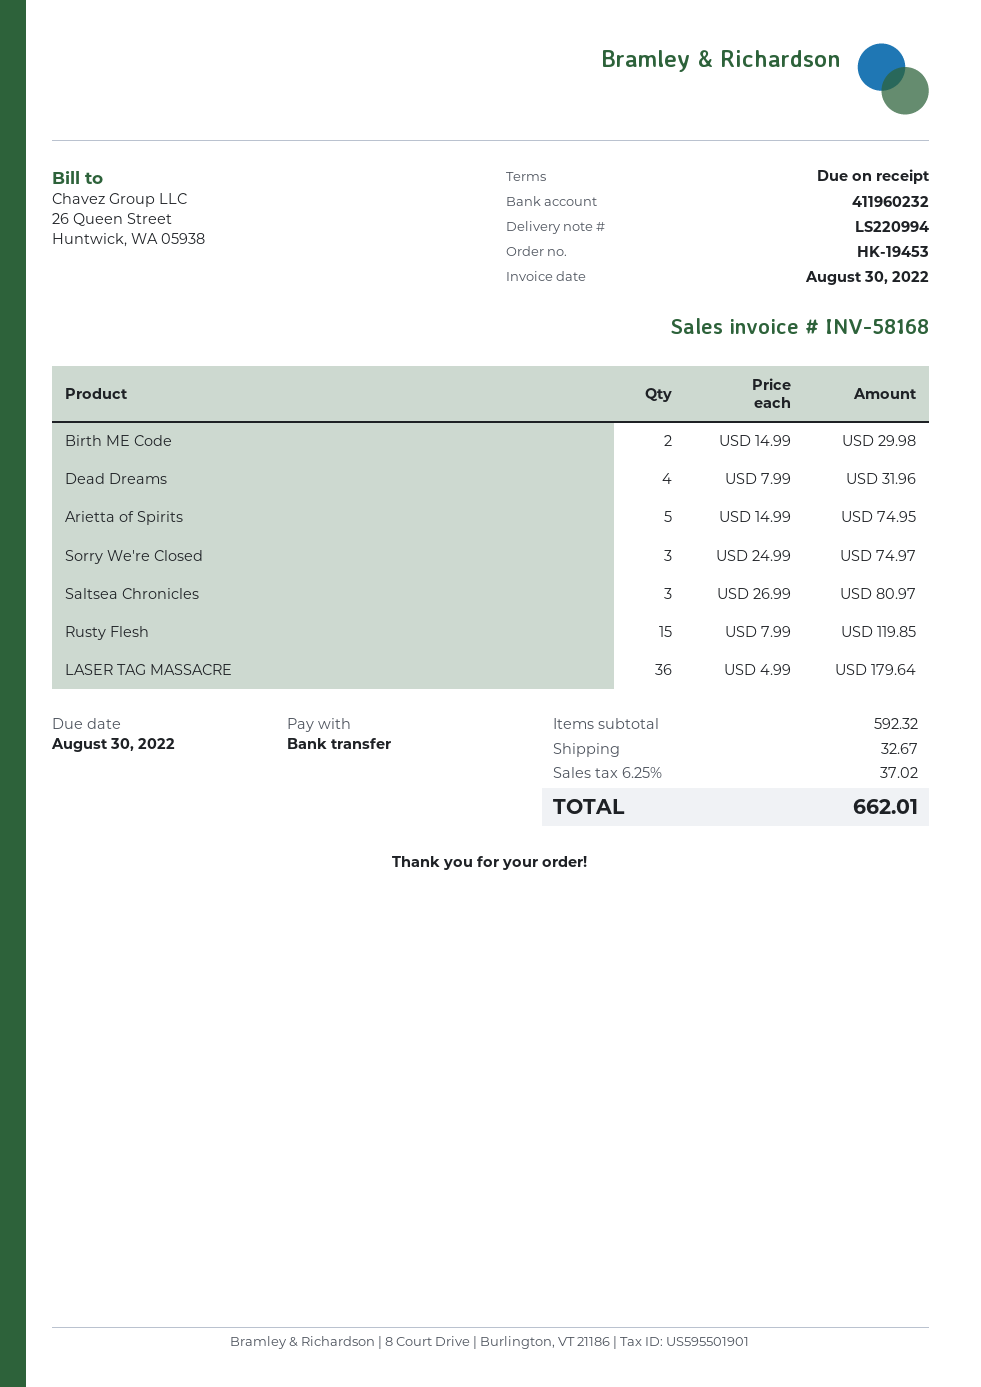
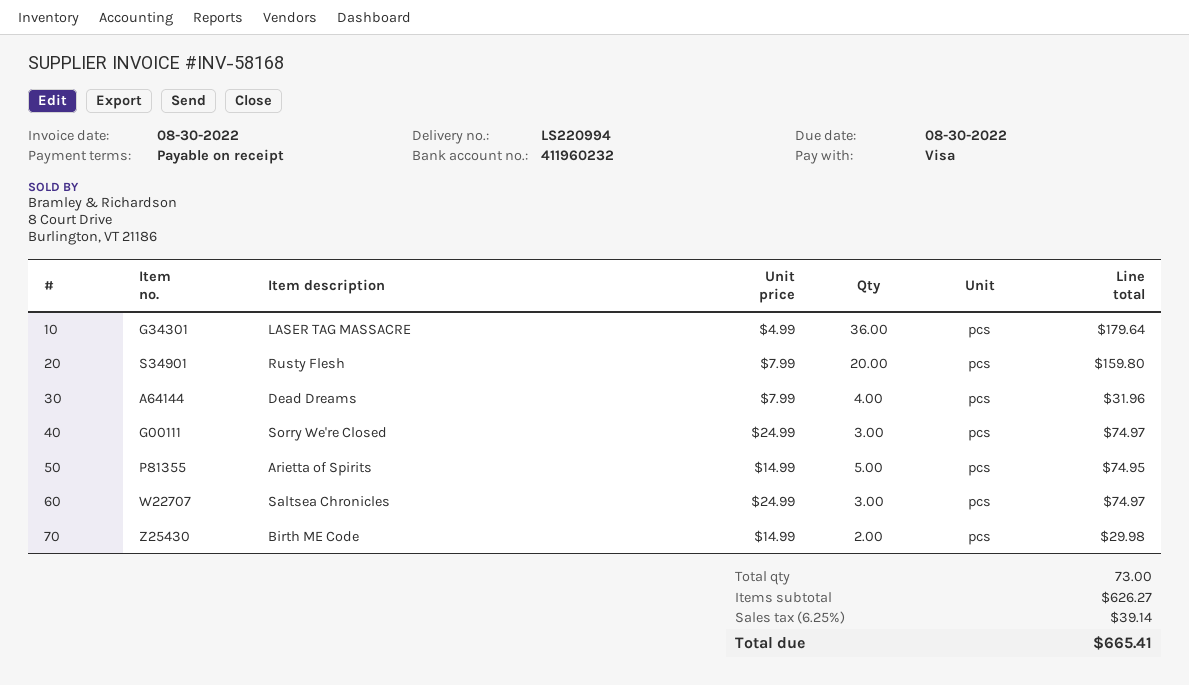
payment method: bank transfer -> Visa
Saltsea Chronicles: 3 x 26.99 = 80.97 -> 3 x 24.99 = 74.97
Rusty Flesh: 15 x 7.99 = 119.85 -> 20 x 7.99 = 159.80
subtotal: 592.32 -> 626.27
shipping: 32.67 -> none
tax: 6.25% = 37.02 -> 6.25% = 39.14
total: 662.01 -> 665.41

